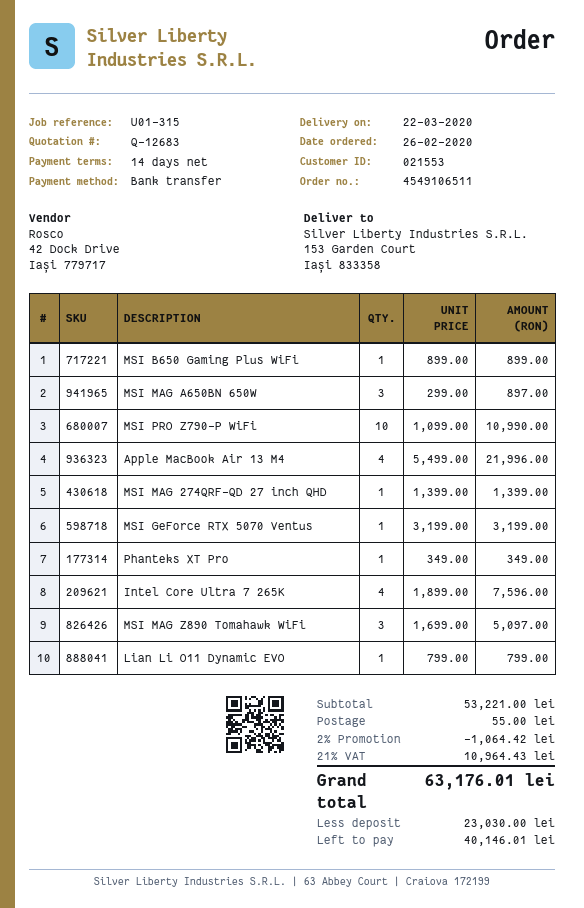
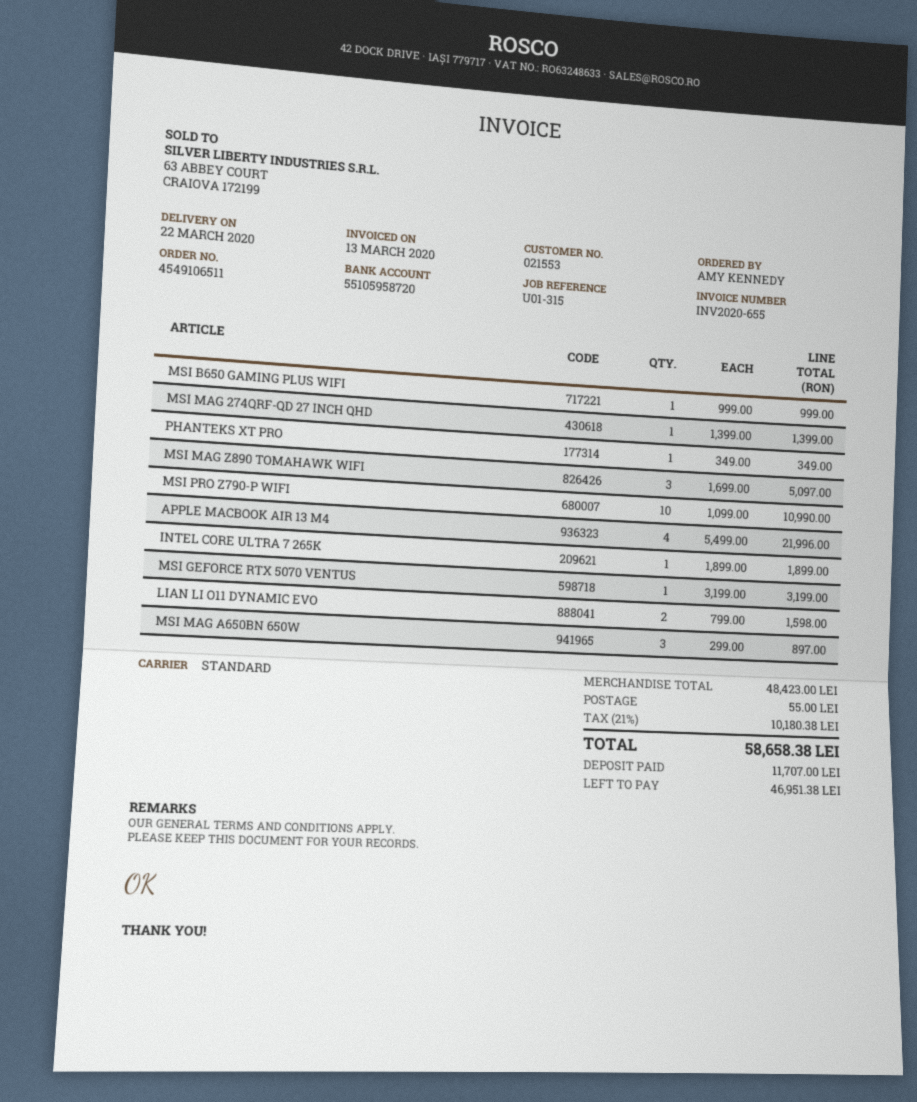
MSI B650 Gaming Plus WiFi: 1 x 899.00 = 899.00 -> 1 x 999.00 = 999.00
Intel Core Ultra 7 265K: 4 x 1899.00 = 7596.00 -> 1 x 1899.00 = 1899.00
Lian Li O11 Dynamic EVO: 1 x 799.00 = 799.00 -> 2 x 799.00 = 1598.00
subtotal: 53221.00 -> 48423.00
discount: 2% = 1064.42 -> none
tax: 21% = 10964.43 -> 21% = 10180.38
total: 63176.01 -> 58658.38
deposit: 23030.00 -> 11707.00
balance: 40146.01 -> 46951.38

